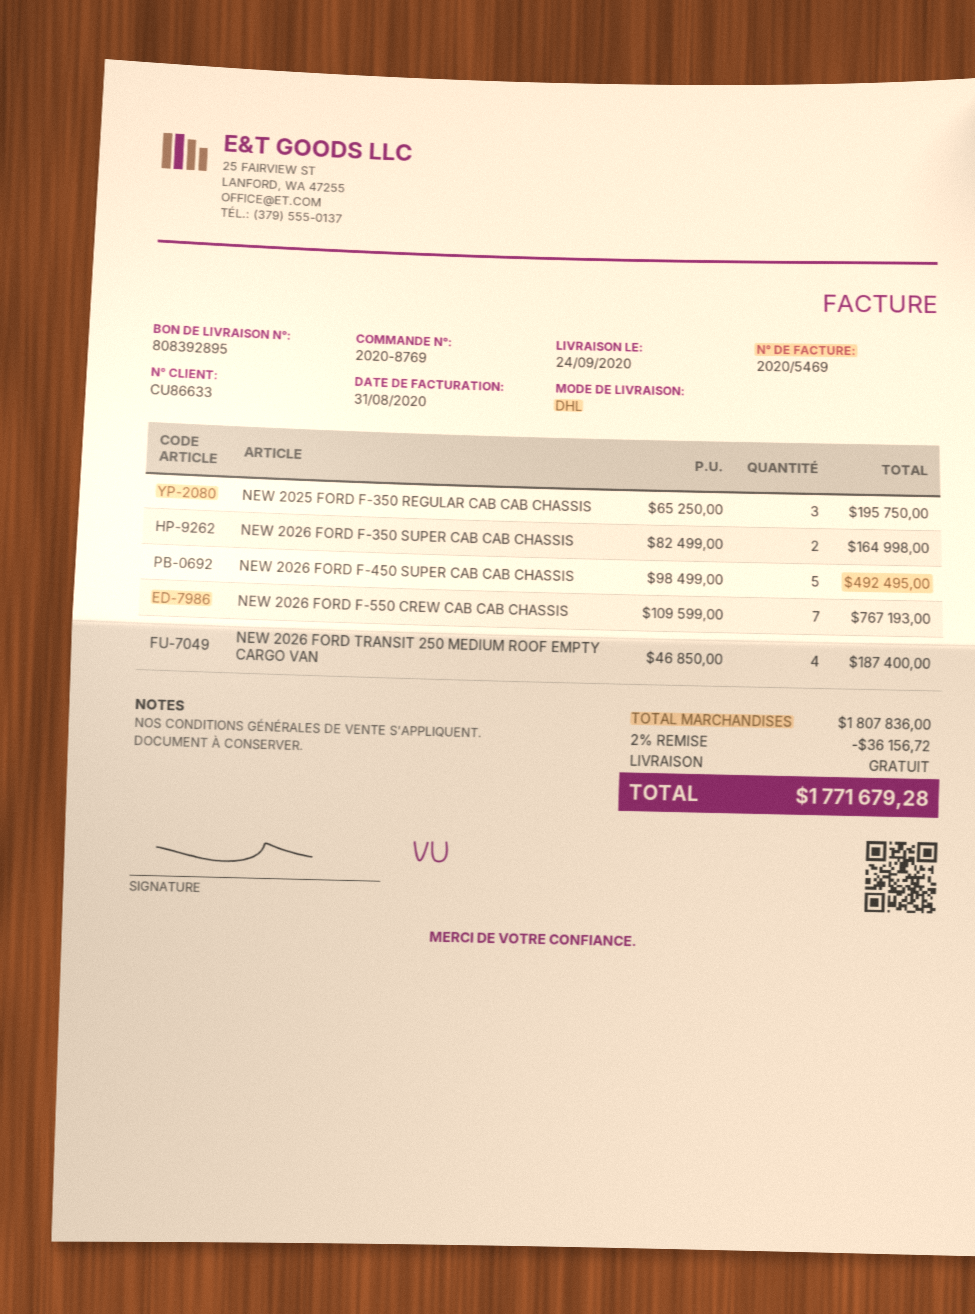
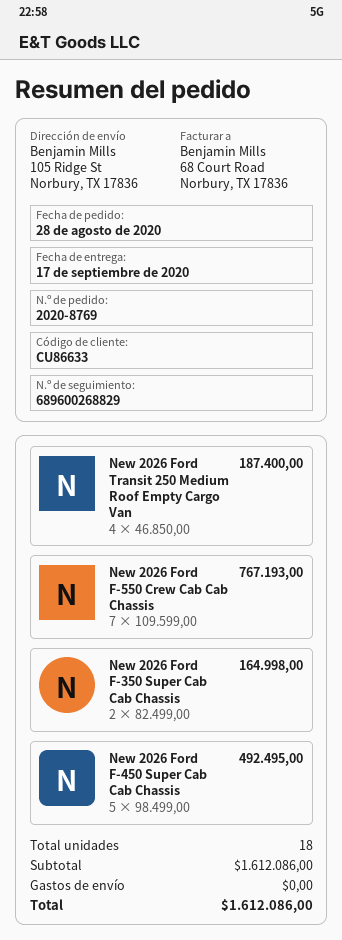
delivery date: 2020-09-24 -> 2020-09-17
NEW 2025 FORD F-350 REGULAR CAB CAB CHASSIS: 3 x 65250.00 = 195750.00 -> none
subtotal: 1807836.00 -> 1612086.00
discount: 2% = 36156.72 -> none
total: 1771679.28 -> 1612086.00

